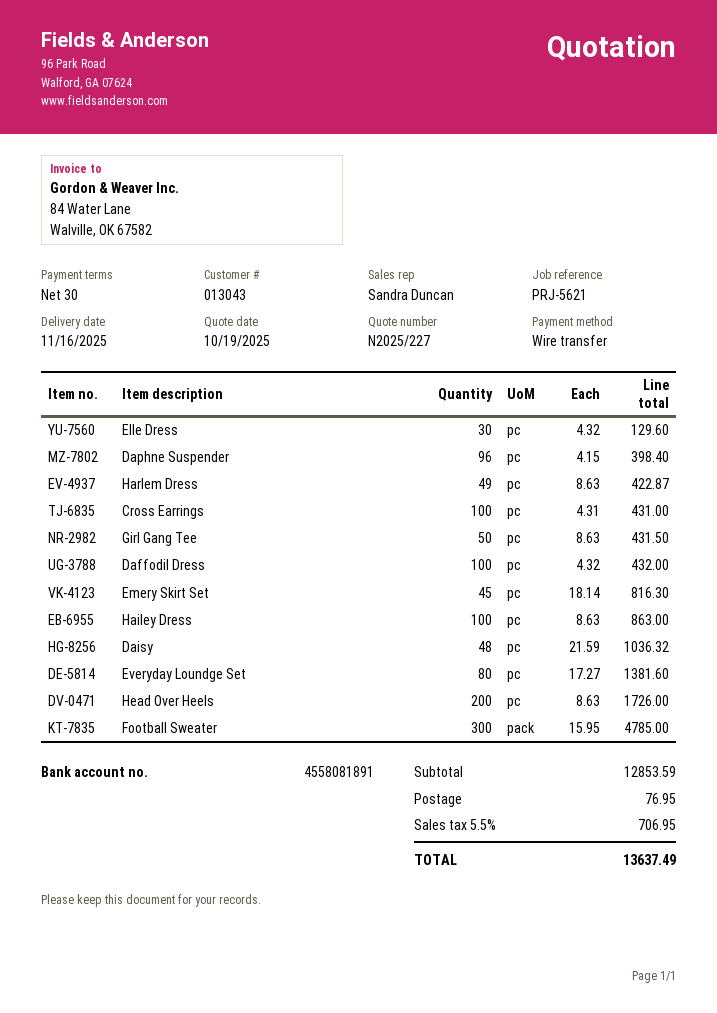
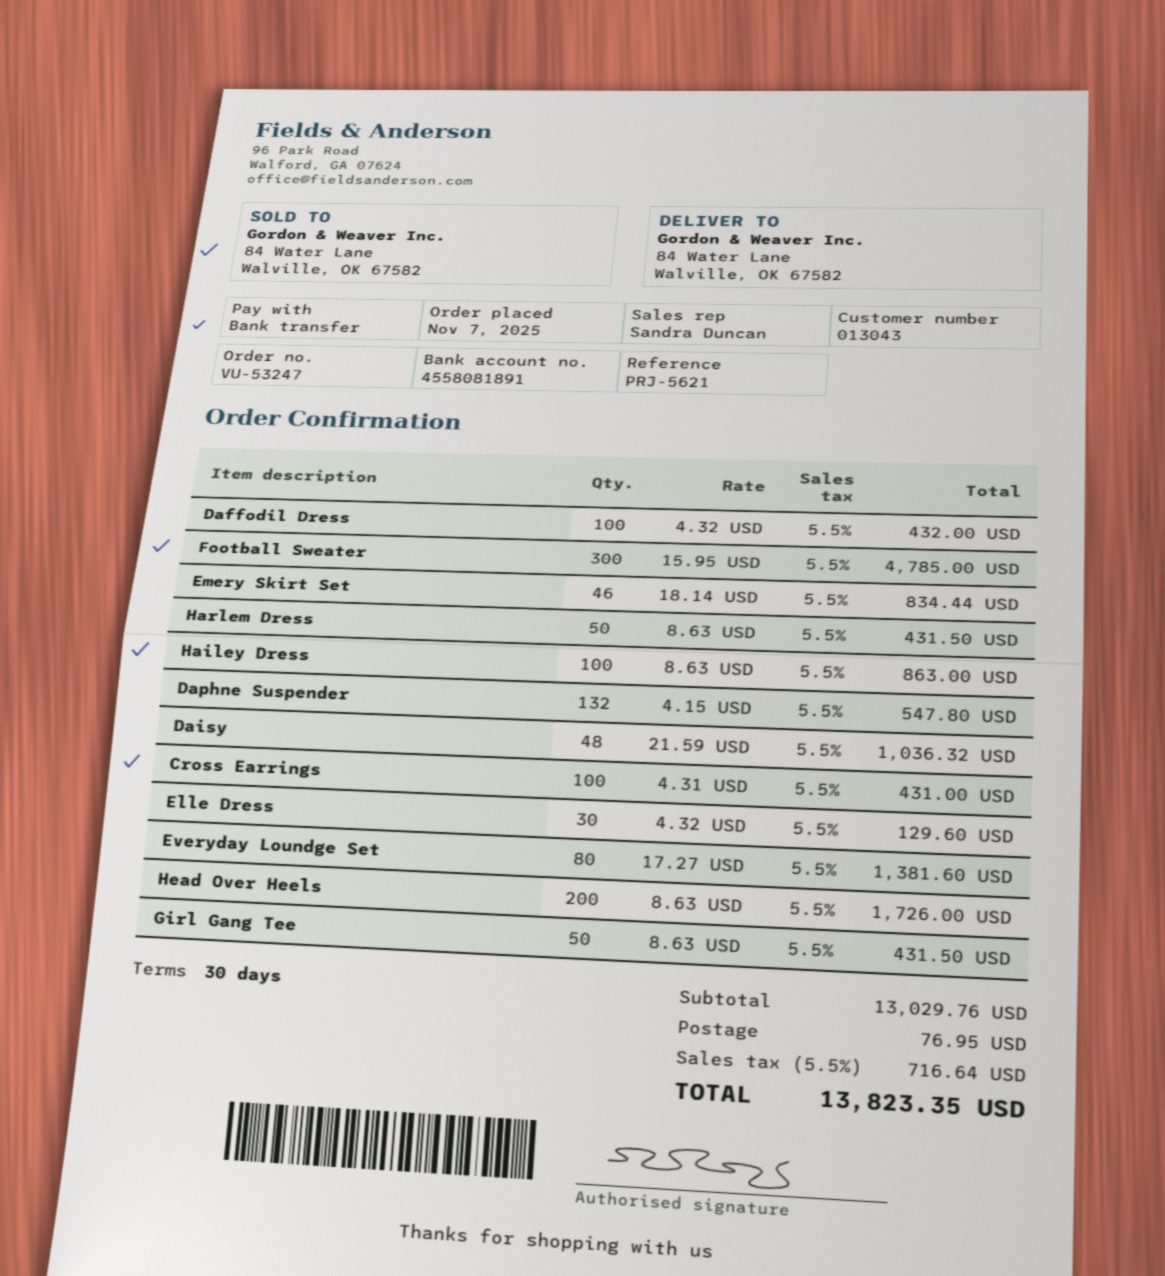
Daphne Suspender: 96 x 4.15 = 398.40 -> 132 x 4.15 = 547.80
Harlem Dress: 49 x 8.63 = 422.87 -> 50 x 8.63 = 431.50
Emery Skirt Set: 45 x 18.14 = 816.30 -> 46 x 18.14 = 834.44
subtotal: 12853.59 -> 13029.76
tax: 5.5% = 706.95 -> 5.5% = 716.64
total: 13637.49 -> 13823.35

